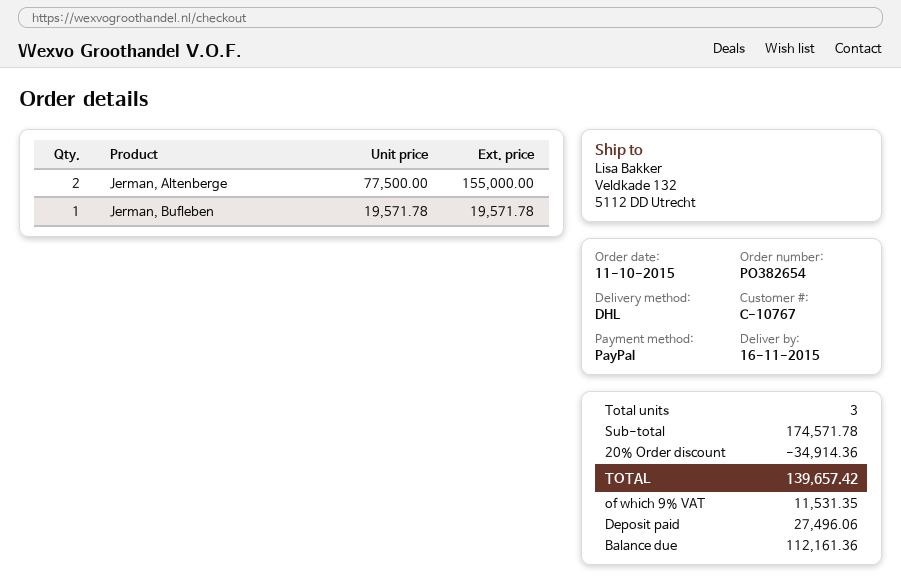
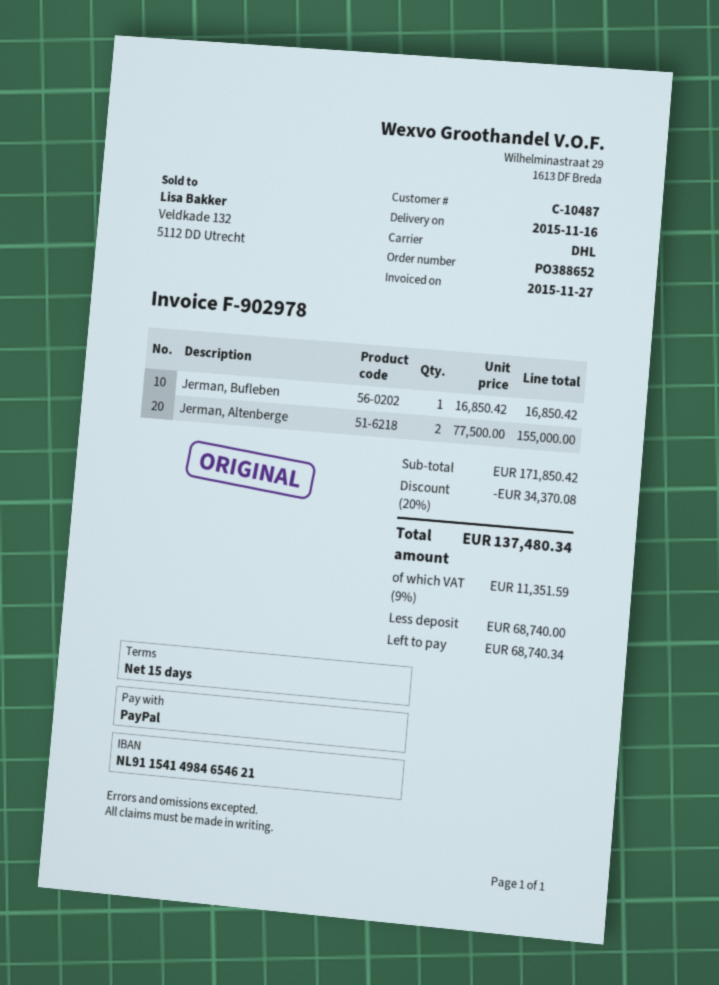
order number: PO382654 -> PO388652
customer number: C-10767 -> C-10487
Jerman, Bufleben: 1 x 19571.78 = 19571.78 -> 1 x 16850.42 = 16850.42
subtotal: 174571.78 -> 171850.42
discount: 20% = 34914.36 -> 20% = 34370.08
tax: 9% = 11531.35 -> 9% = 11351.59
total: 139657.42 -> 137480.34
deposit: 27496.06 -> 68740.00
balance: 112161.36 -> 68740.34

